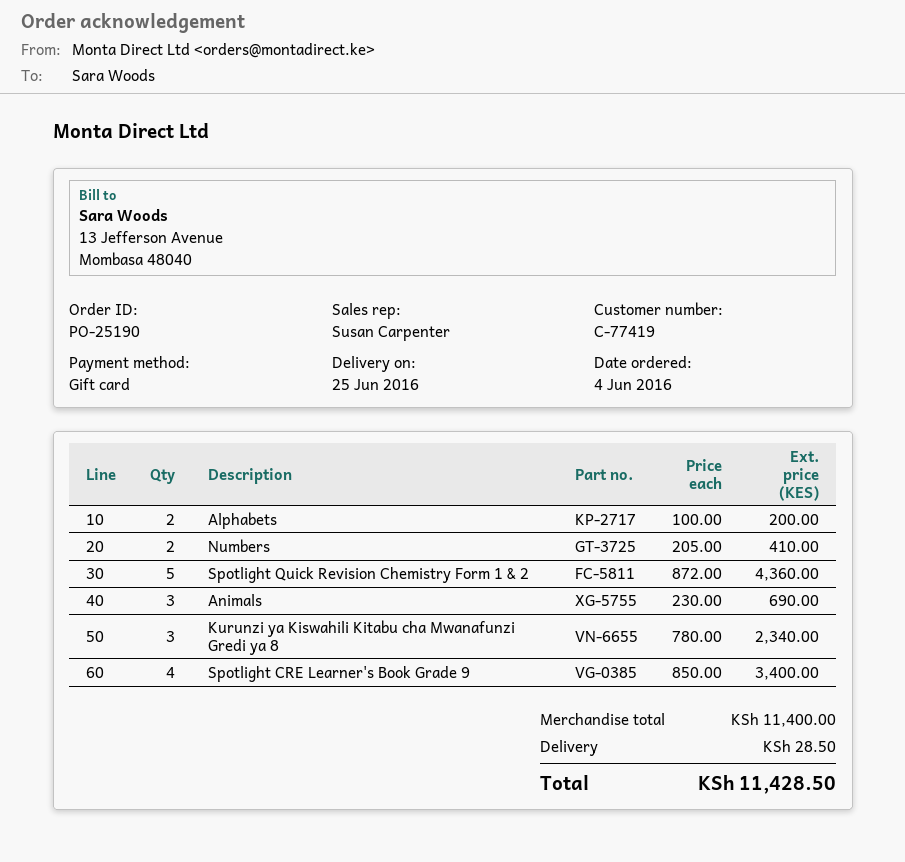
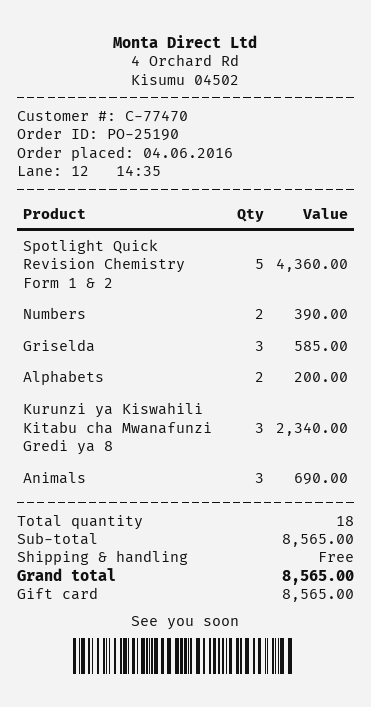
customer number: C-77419 -> C-77470
Numbers: 2 for 410.00 -> 2 for 390.00
Spotlight CRE Learner's Book Grade 9: 4 for 3400.00 -> none
Griselda: none -> 3 for 585.00
subtotal: 11400.00 -> 8565.00
shipping: 28.50 -> 0.00
total: 11428.50 -> 8565.00

